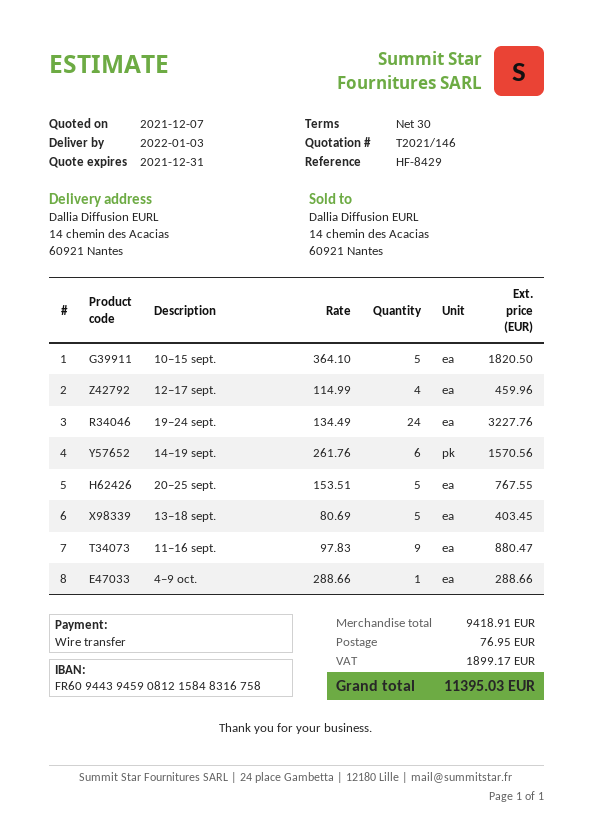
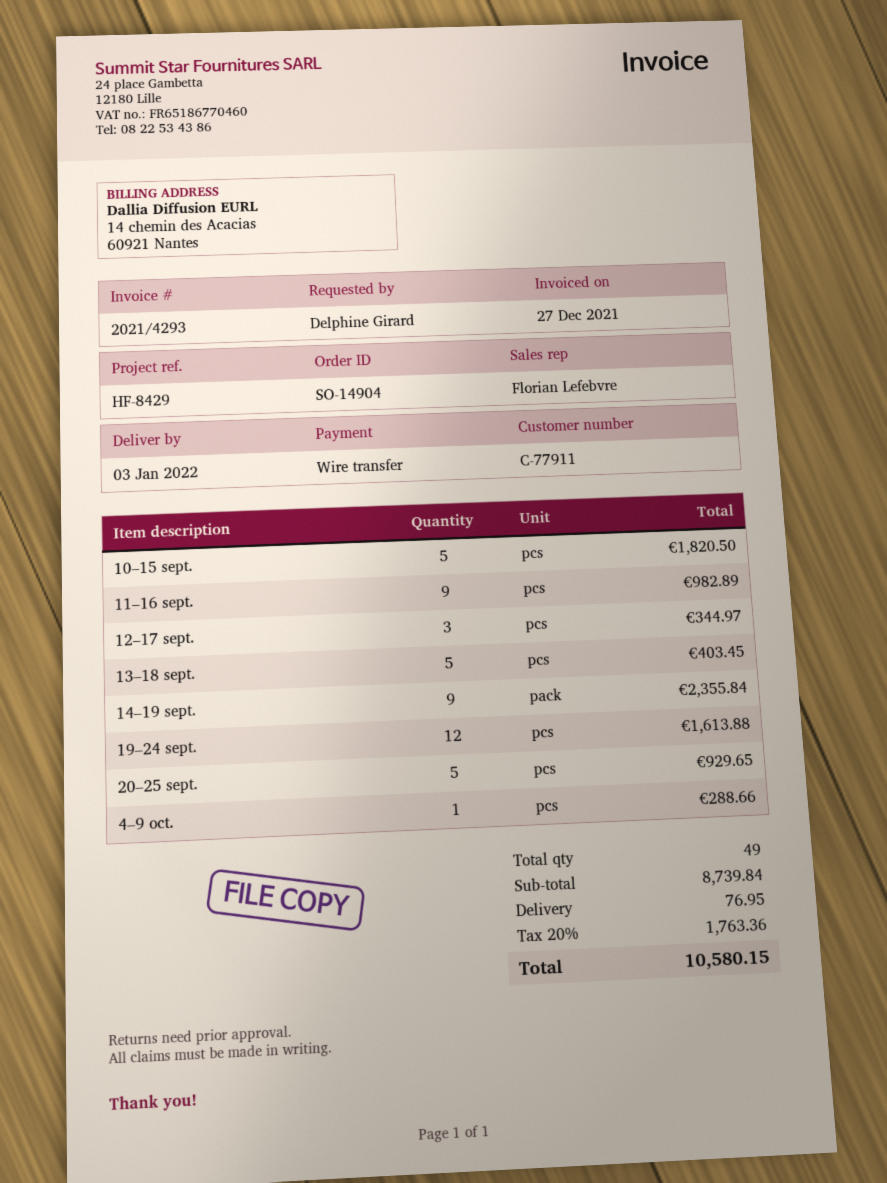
12–17 sept.: 4 for 459.96 -> 3 for 344.97
19–24 sept.: 24 for 3227.76 -> 12 for 1613.88
14–19 sept.: 6 for 1570.56 -> 9 for 2355.84
20–25 sept.: 5 for 767.55 -> 5 for 929.65
11–16 sept.: 9 for 880.47 -> 9 for 982.89
subtotal: 9418.91 -> 8739.84
tax: 1899.17 -> 1763.36
total: 11395.03 -> 10580.15

